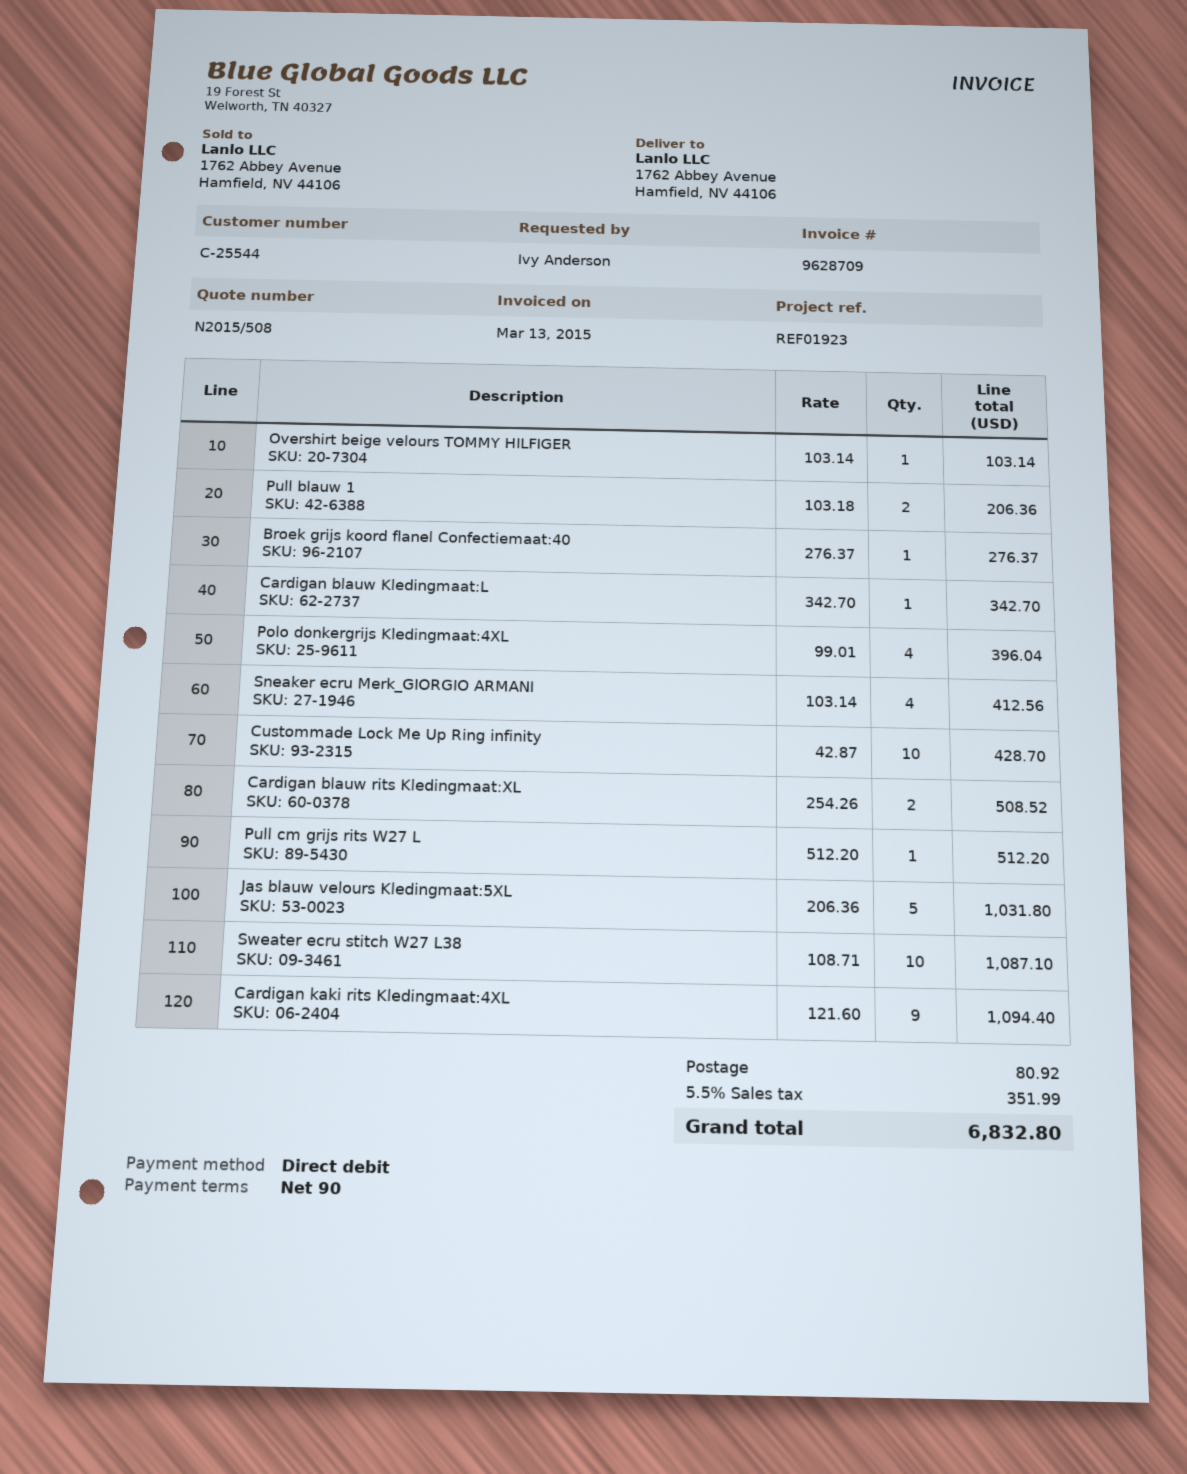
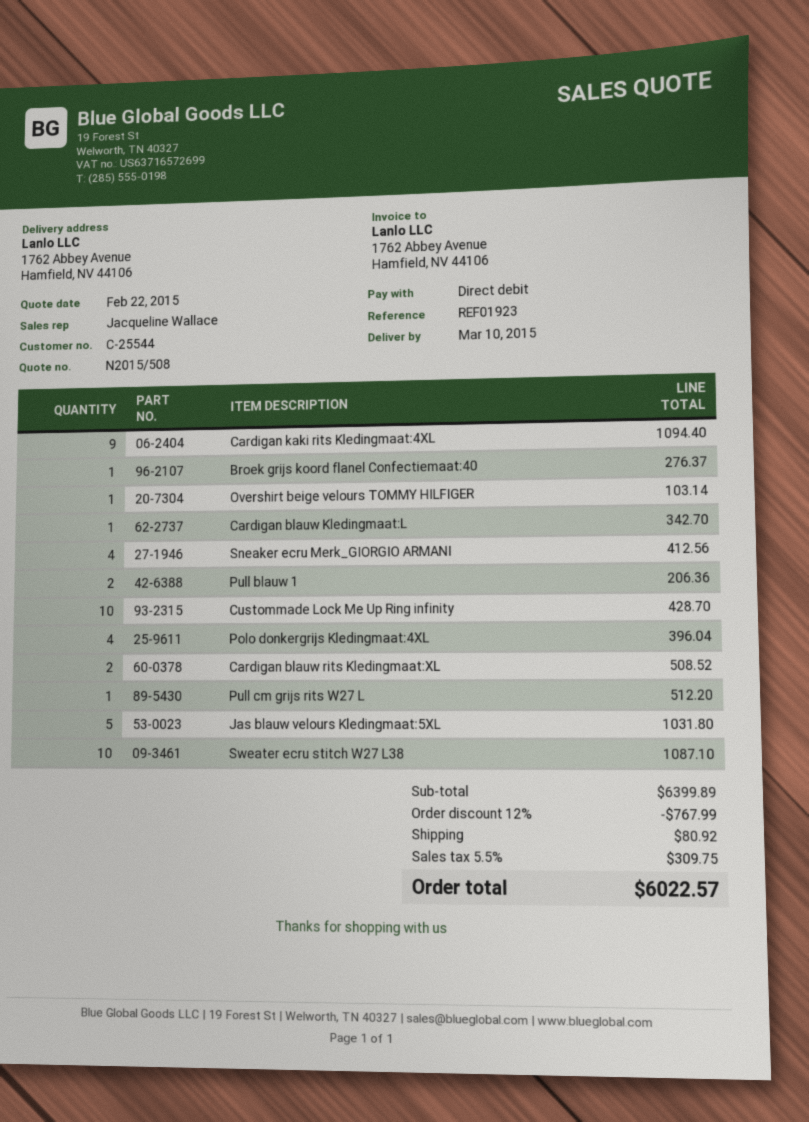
discount: none -> 12% = 767.99
tax: 5.5% = 351.99 -> 5.5% = 309.75
total: 6832.80 -> 6022.57

